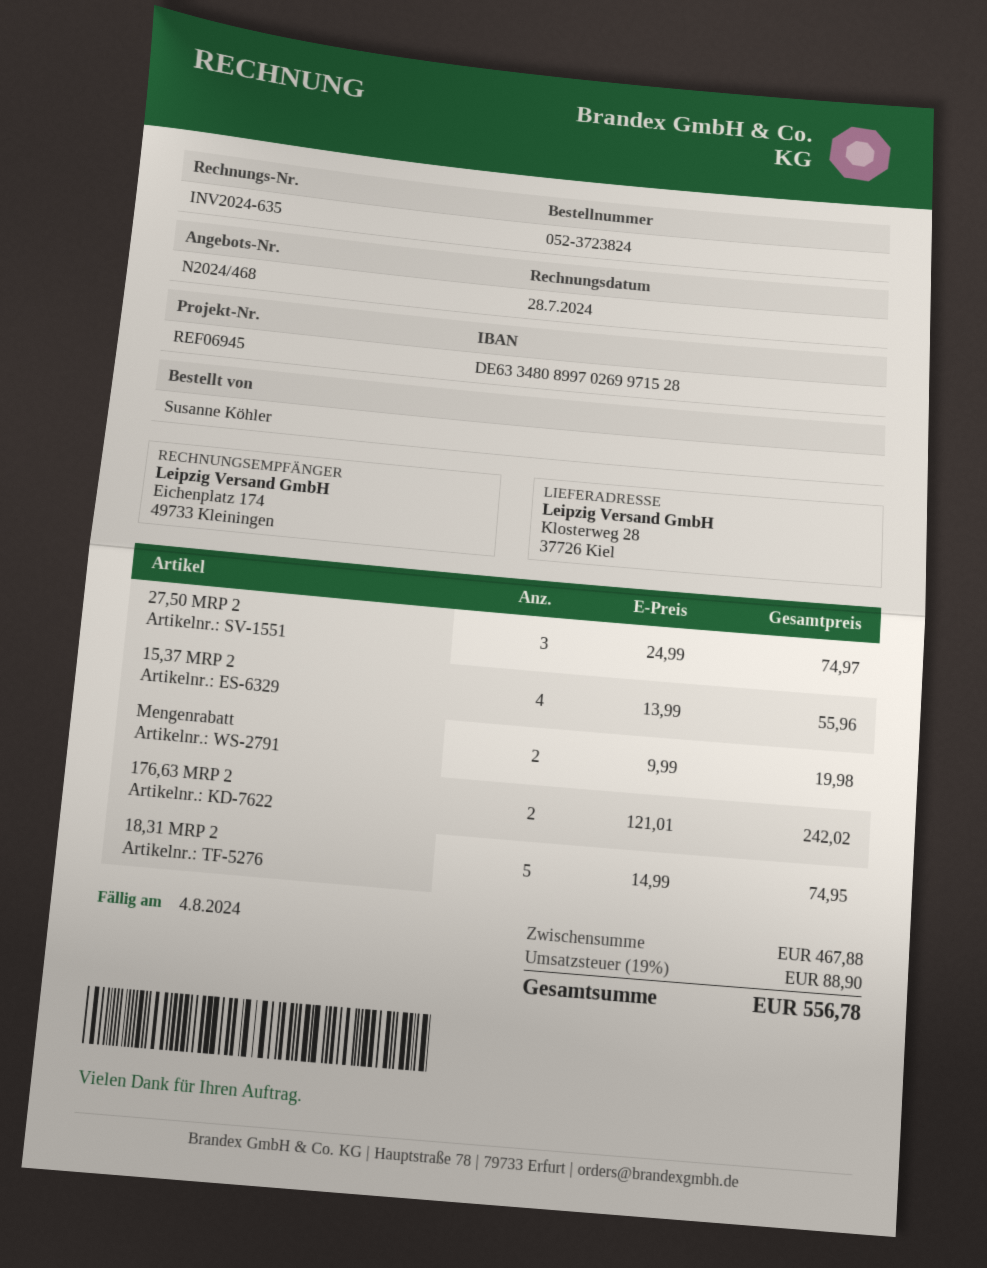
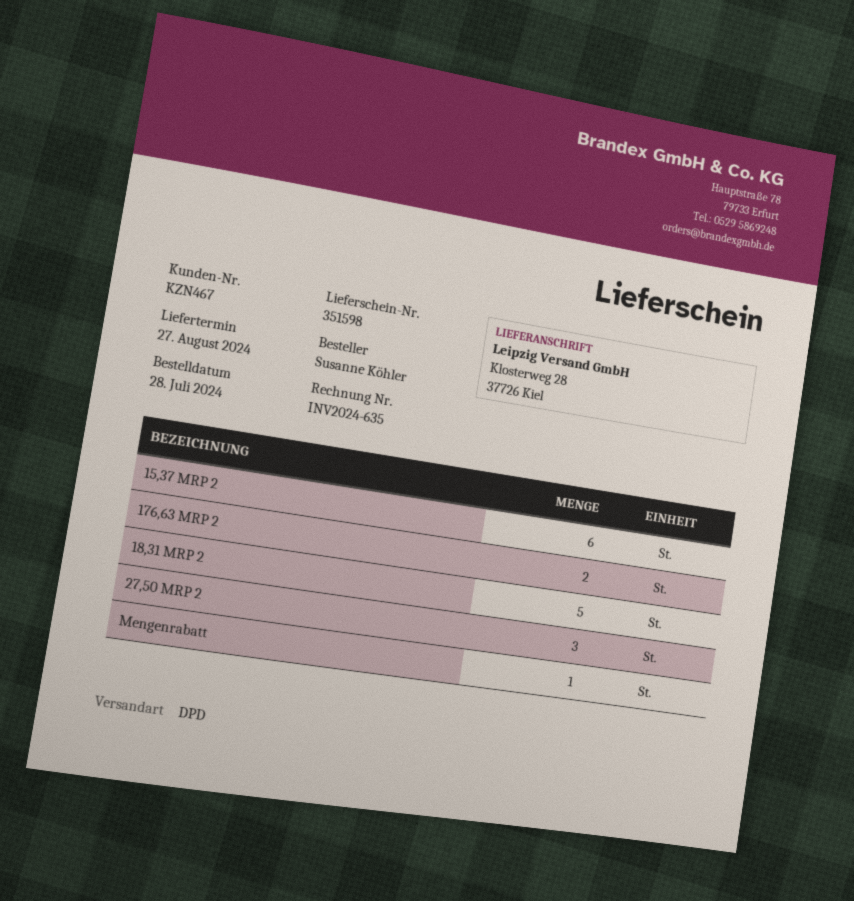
15,37 MRP 2: 4 -> 6
Mengenrabatt: 2 -> 1

